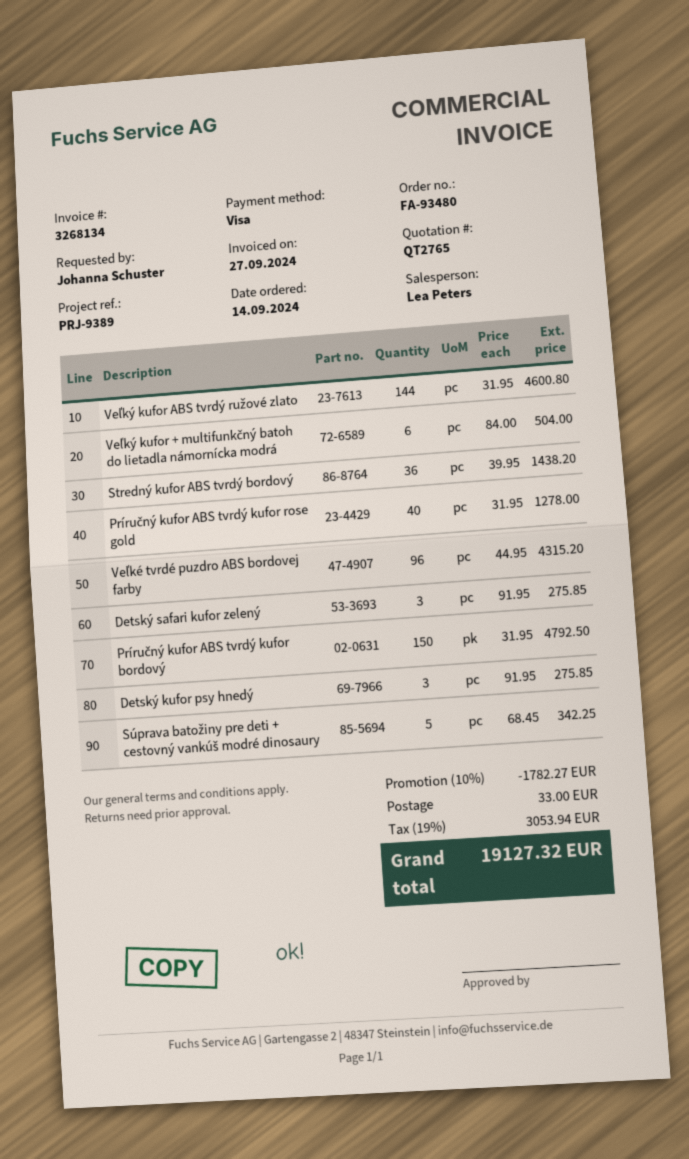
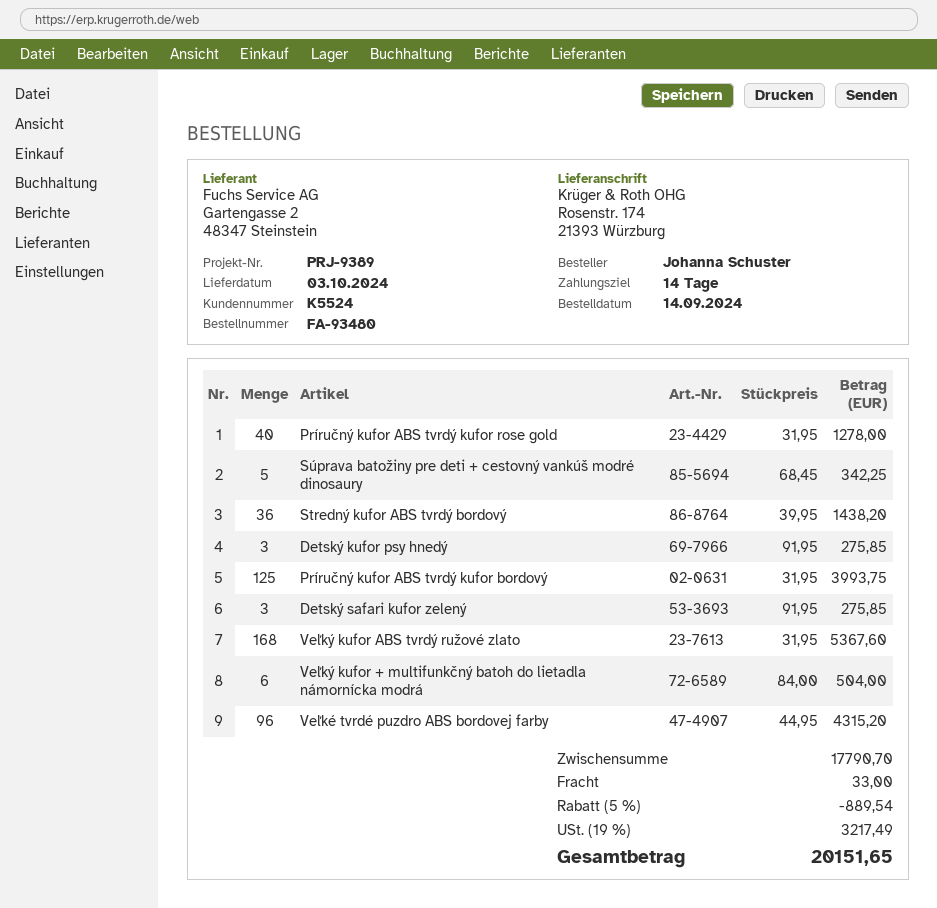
Veľký kufor ABS tvrdý ružové zlato: 144 x 31.95 = 4600.80 -> 168 x 31.95 = 5367.60
Príručný kufor ABS tvrdý kufor bordový: 150 x 31.95 = 4792.50 -> 125 x 31.95 = 3993.75
discount: 10% = 1782.27 -> 5% = 889.54
tax: 19% = 3053.94 -> 19% = 3217.49
total: 19127.32 -> 20151.65

